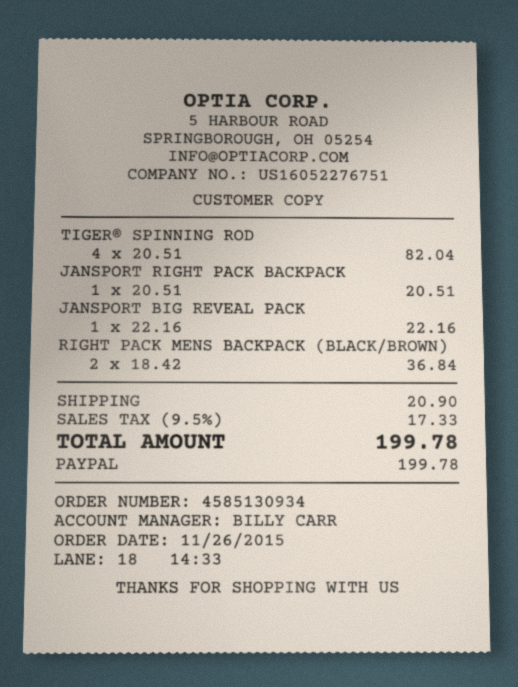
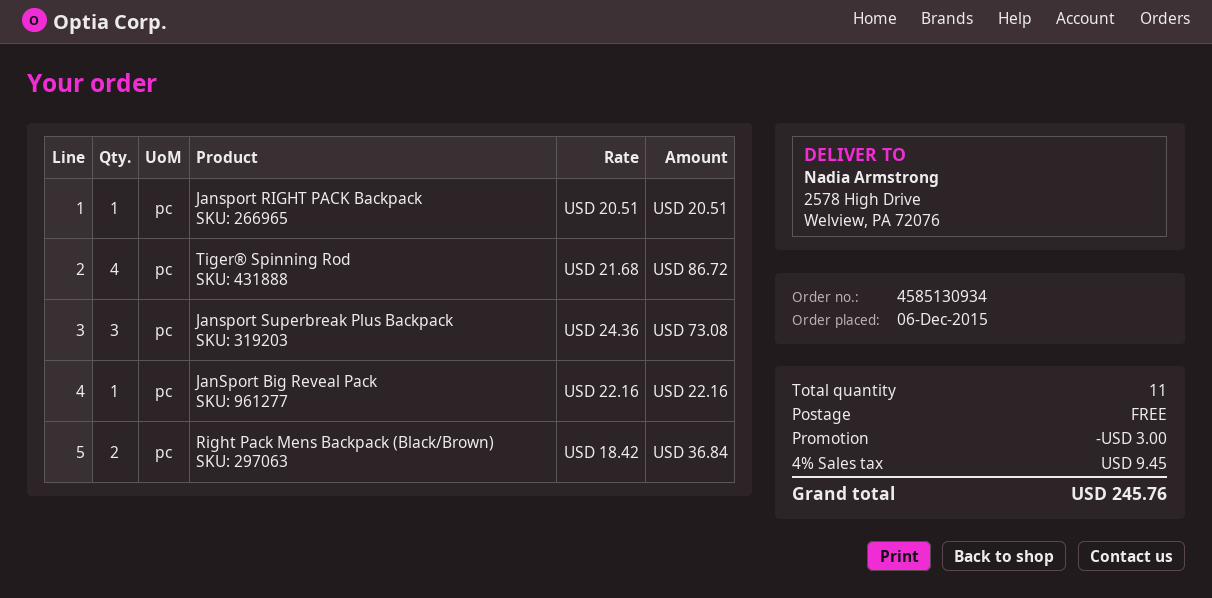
order date: 2015-11-26 -> 2015-12-06
TIGER® SPINNING ROD: 4 x 20.51 = 82.04 -> 4 x 21.68 = 86.72
Jansport Superbreak Plus Backpack: none -> 3 x 24.36 = 73.08
discount: none -> 3.00
shipping: 20.90 -> 0.00
tax: 9.5% = 17.33 -> 4% = 9.45
total: 199.78 -> 245.76

